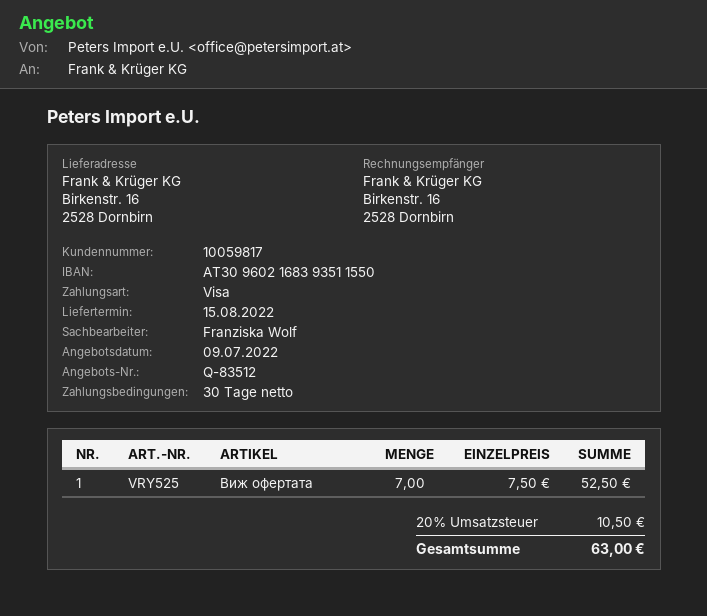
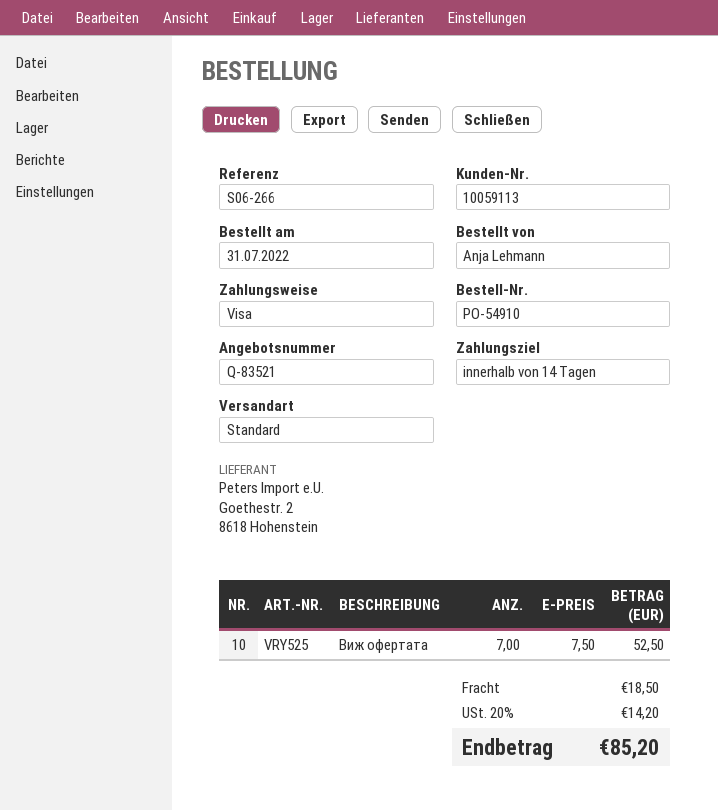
quote number: Q-83512 -> Q-83521
payment terms: 30 days -> 14 days
customer number: 10059817 -> 10059113
shipping: none -> 18.50
tax: 20% = 10.50 -> 20% = 14.20
total: 63.00 -> 85.20

